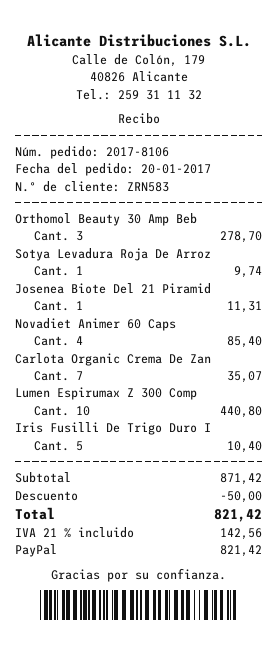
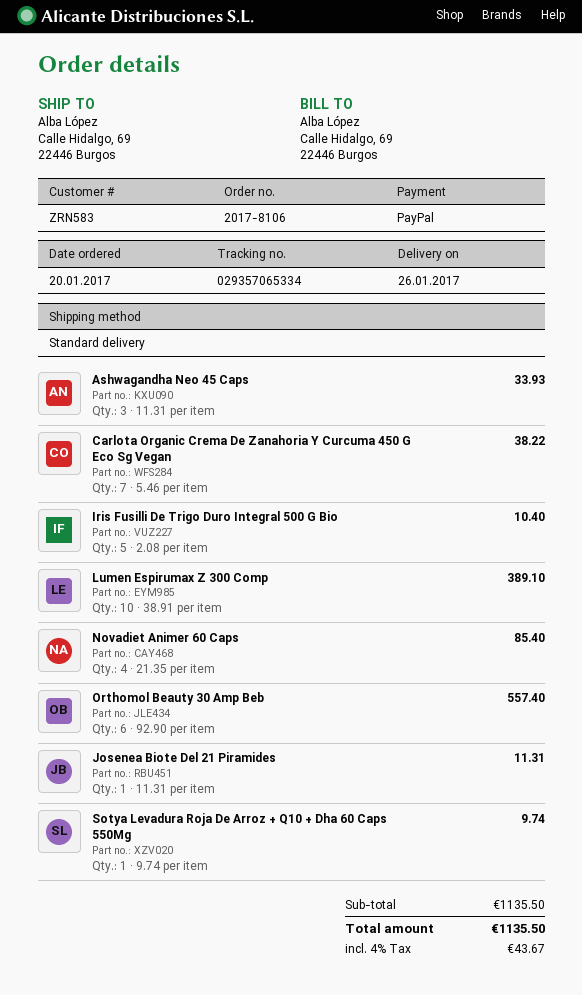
Orthomol Beauty 30 Amp Beb: 3 for 278.70 -> 6 for 557.40
Carlota Organic Crema De Zan: 7 for 35.07 -> 7 for 38.22
Lumen Espirumax Z 300 Comp: 10 for 440.80 -> 10 for 389.10
Ashwagandha Neo 45 Caps: none -> 3 for 33.93
subtotal: 871.42 -> 1135.50
discount: 50.00 -> none
tax: 21% = 142.56 -> 4% = 43.67
total: 821.42 -> 1135.50

